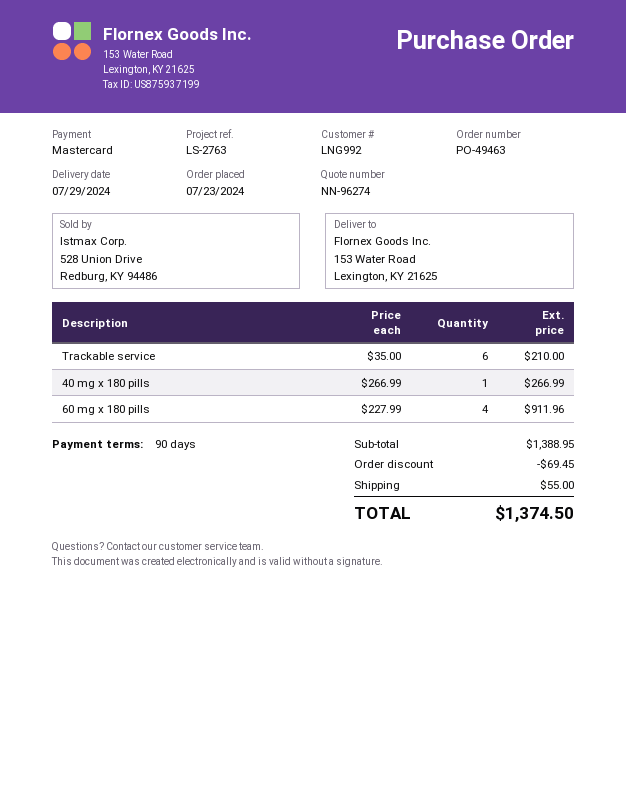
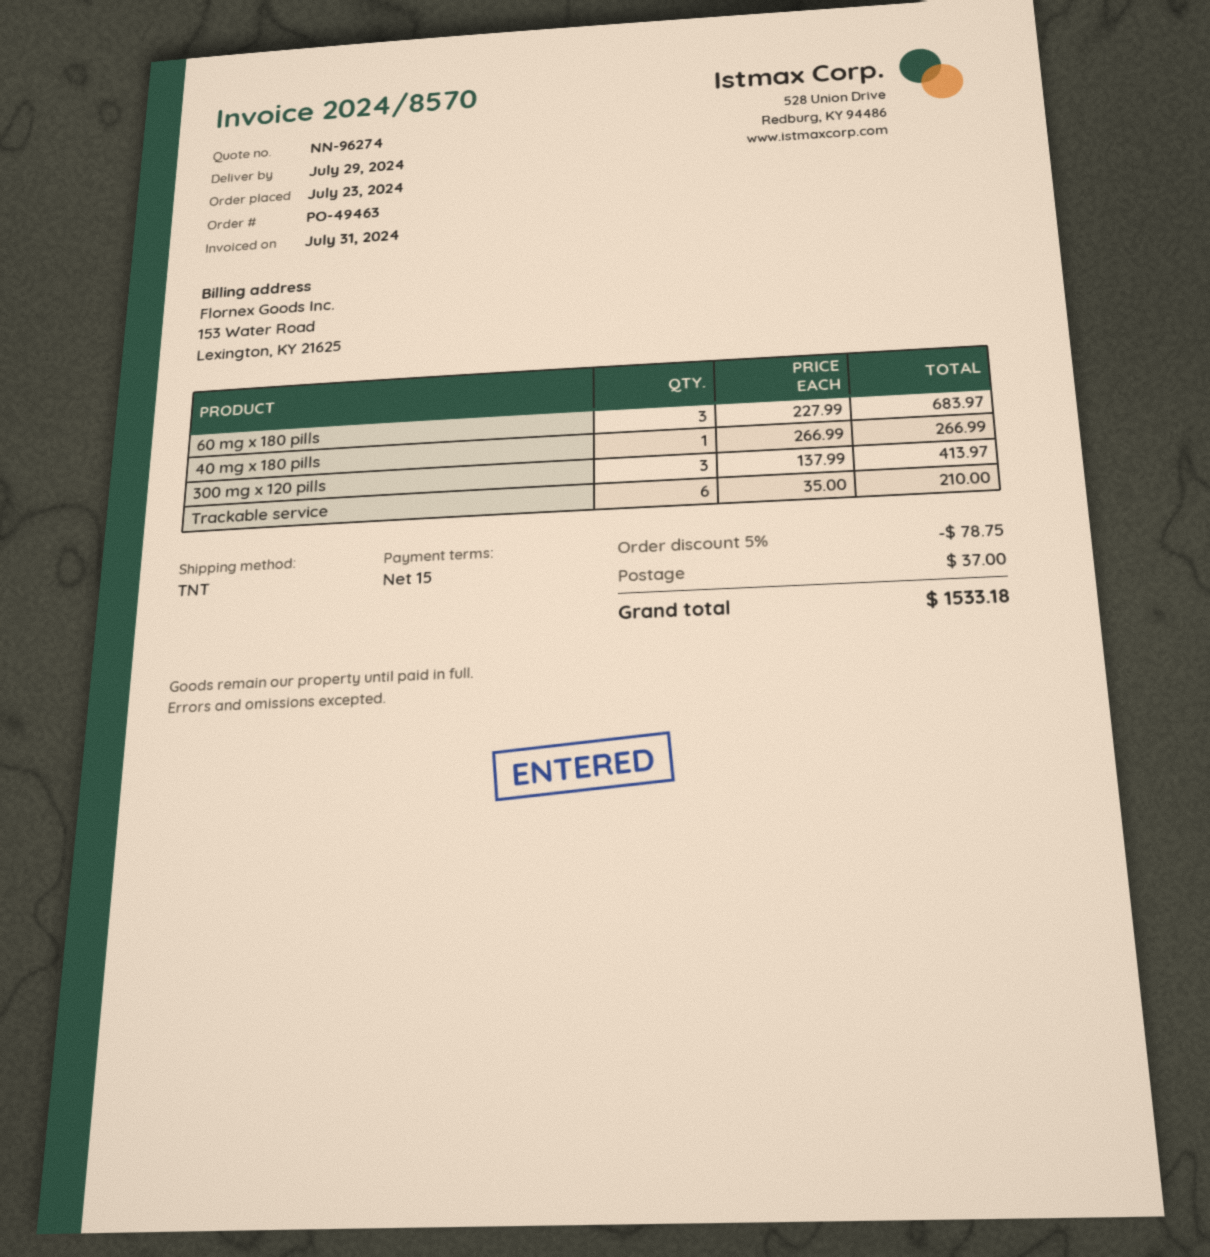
payment terms: 90 days -> 15 days
60 mg x 180 pills: 4 x 227.99 = 911.96 -> 3 x 227.99 = 683.97
300 mg x 120 pills: none -> 3 x 137.99 = 413.97
discount: 69.45 -> 78.75
shipping: 55.00 -> 37.00
total: 1374.50 -> 1533.18

